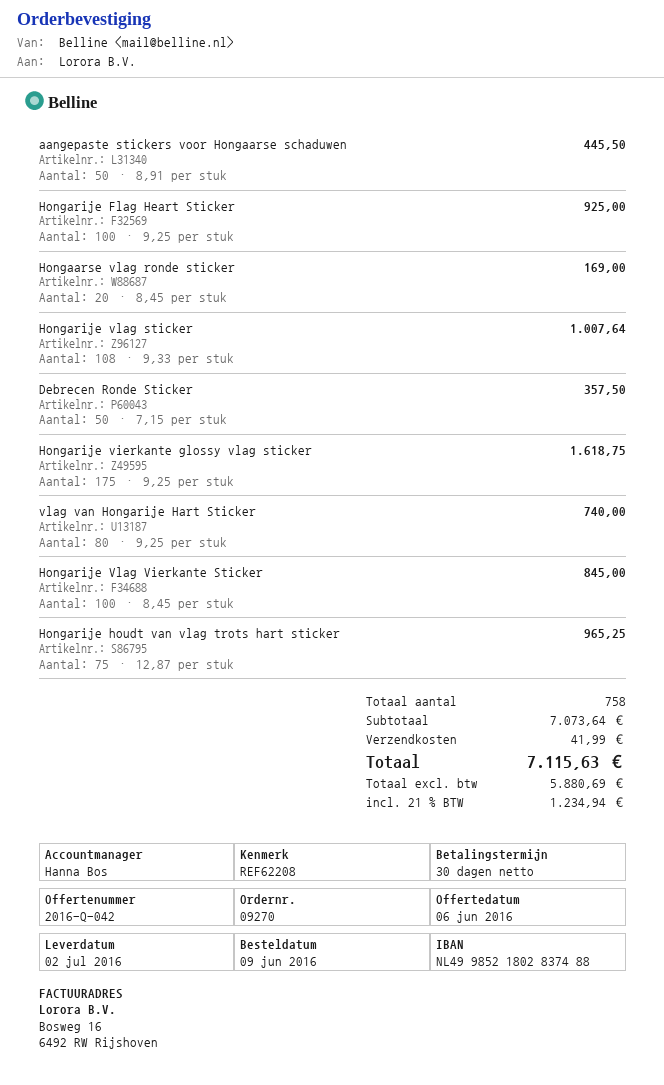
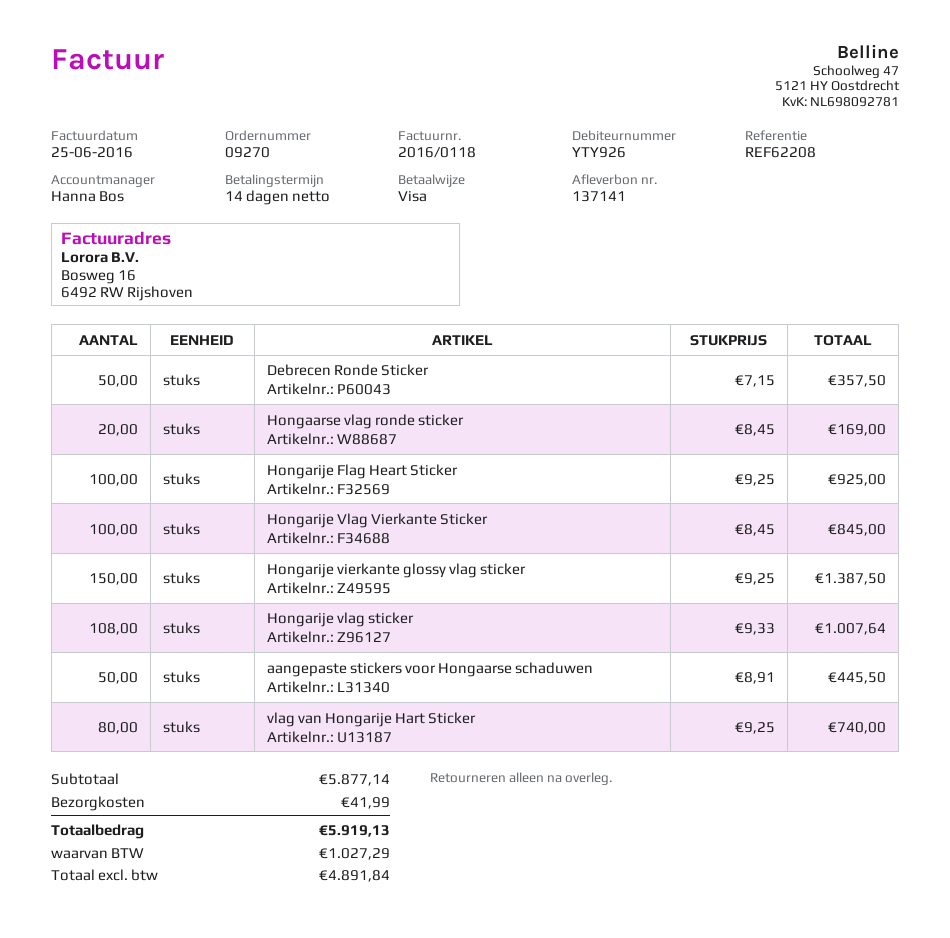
payment terms: 30 days -> 14 days
Hongarije vierkante glossy vlag sticker: 175 x 9.25 = 1618.75 -> 150 x 9.25 = 1387.50
Hongarije houdt van vlag trots hart sticker: 75 x 12.87 = 965.25 -> none
subtotal: 7073.64 -> 5877.14
net: 5880.69 -> 4891.84
tax: 1234.94 -> 1027.29
total: 7115.63 -> 5919.13

